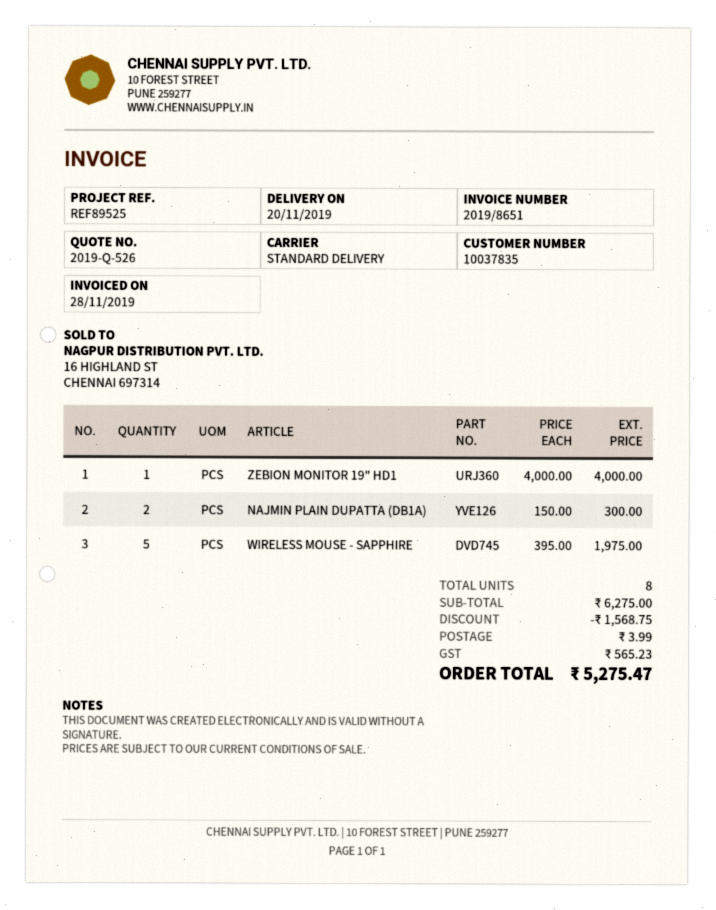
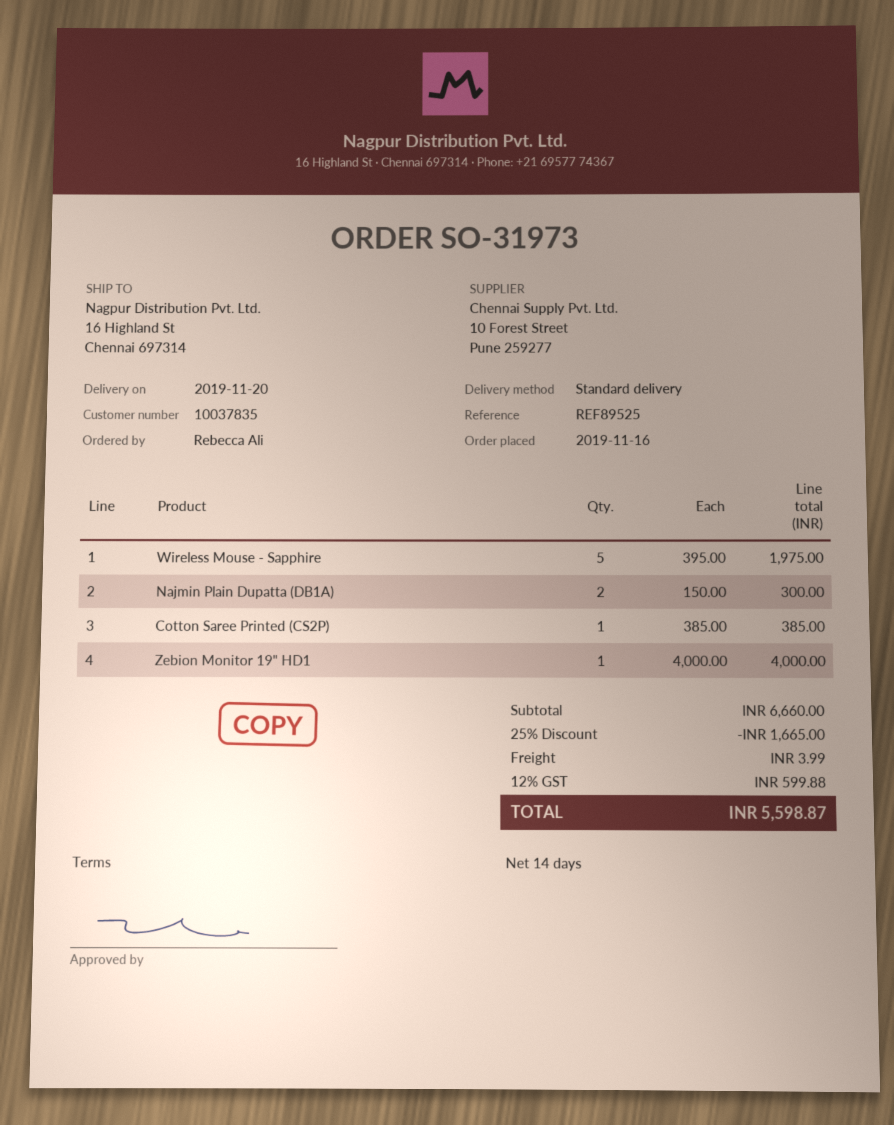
Cotton Saree Printed (CS2P): none -> 1 x 385.00 = 385.00
subtotal: 6275.00 -> 6660.00
discount: 1568.75 -> 1665.00
tax: 565.23 -> 599.88
total: 5275.47 -> 5598.87

